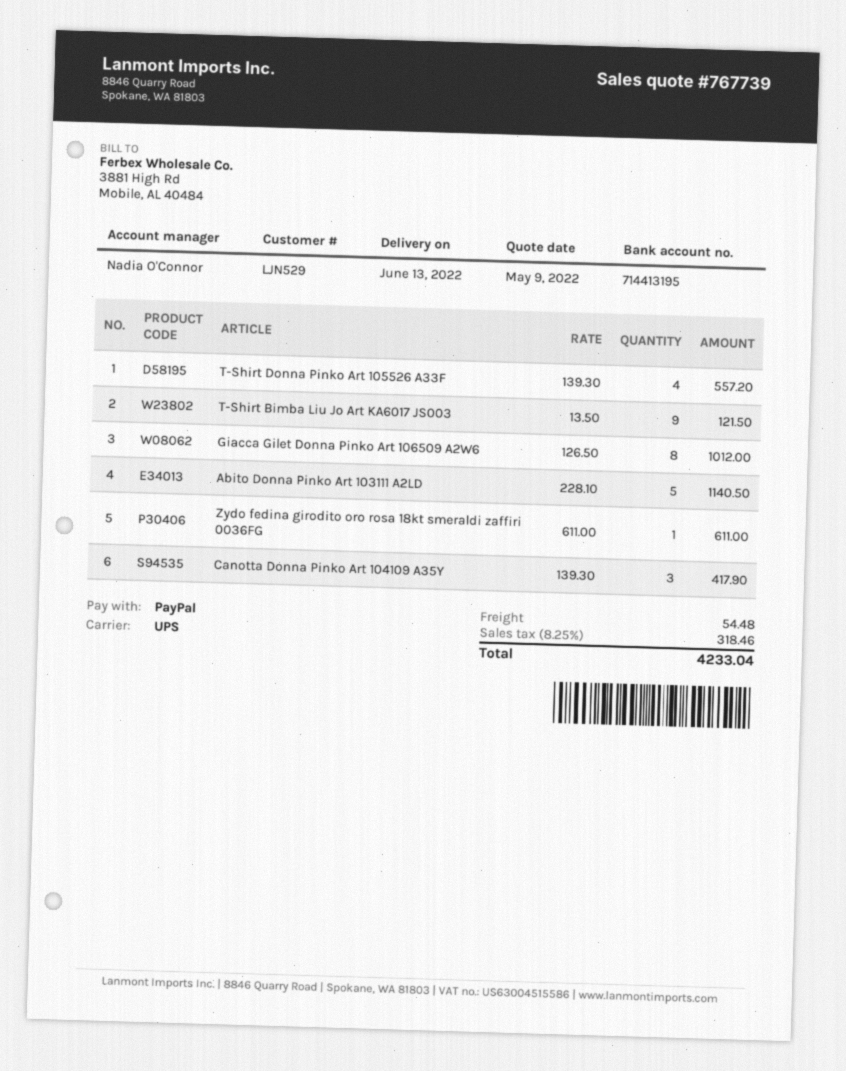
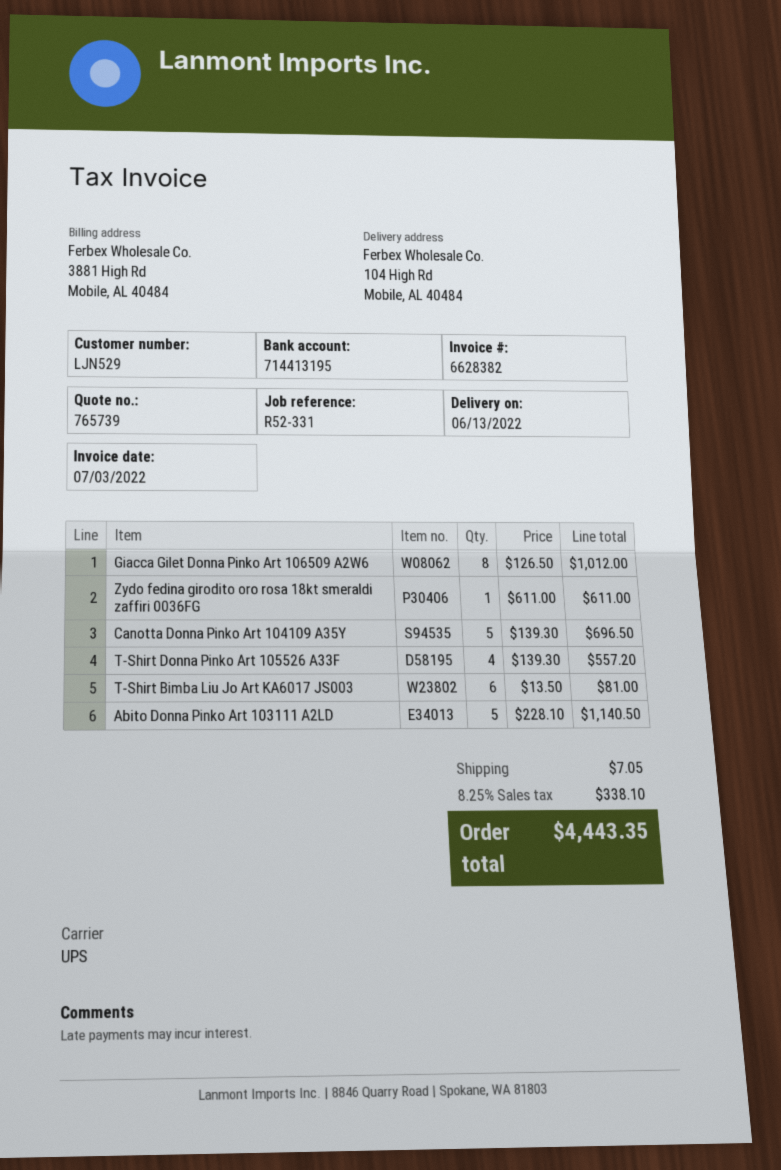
quote number: 767739 -> 765739
T-Shirt Bimba Liu Jo Art KA6017 JS003: 9 x 13.50 = 121.50 -> 6 x 13.50 = 81.00
Canotta Donna Pinko Art 104109 A35Y: 3 x 139.30 = 417.90 -> 5 x 139.30 = 696.50
shipping: 54.48 -> 7.05
tax: 8.25% = 318.46 -> 8.25% = 338.10
total: 4233.04 -> 4443.35

